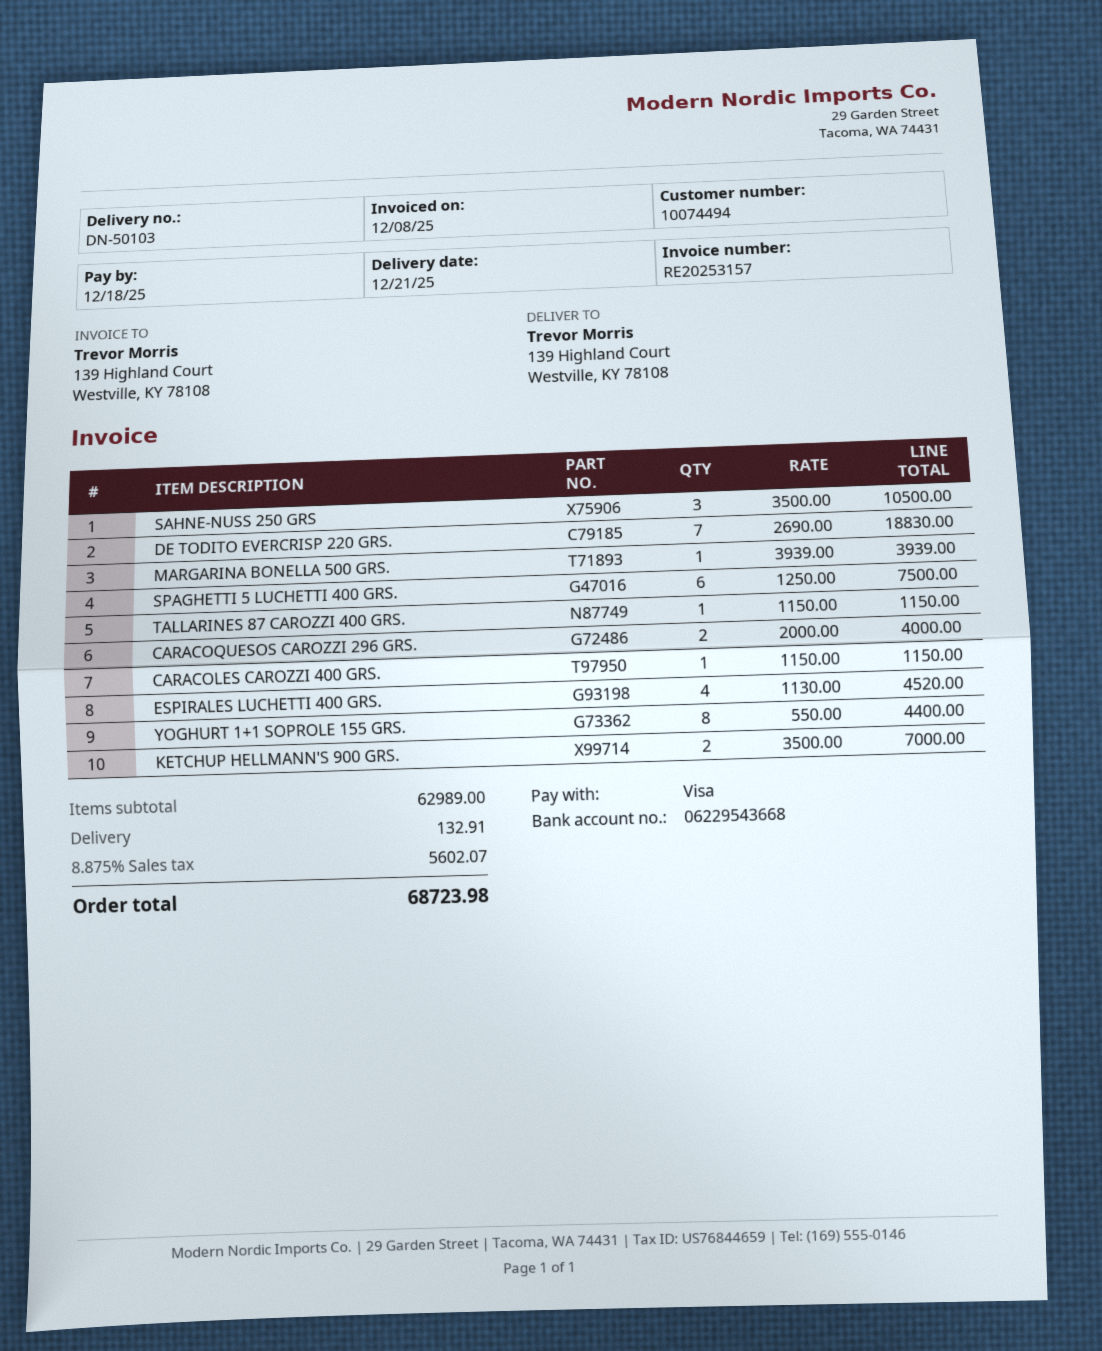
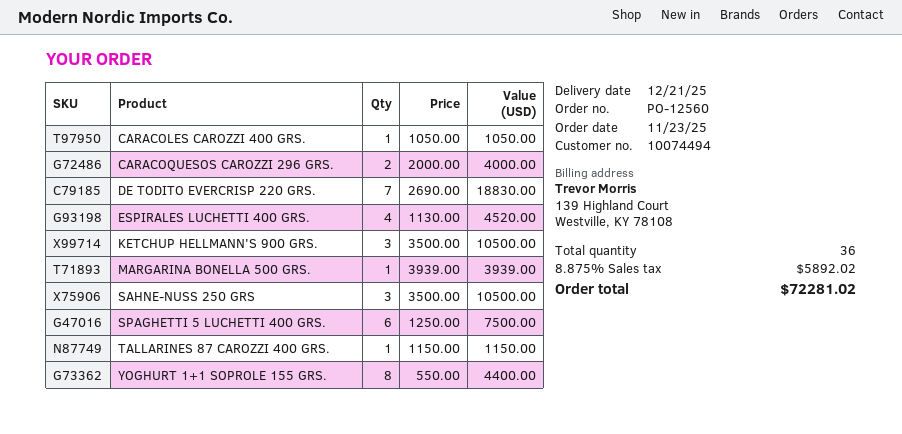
CARACOLES CAROZZI 400 GRS.: 1 x 1150.00 = 1150.00 -> 1 x 1050.00 = 1050.00
KETCHUP HELLMANN'S 900 GRS.: 2 x 3500.00 = 7000.00 -> 3 x 3500.00 = 10500.00
shipping: 132.91 -> none
tax: 8.875% = 5602.07 -> 8.875% = 5892.02
total: 68723.98 -> 72281.02

